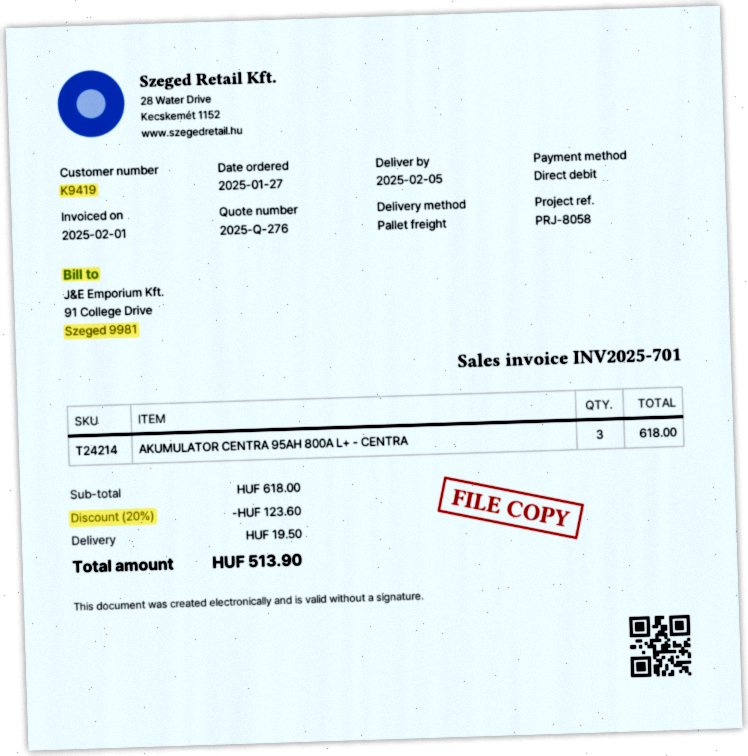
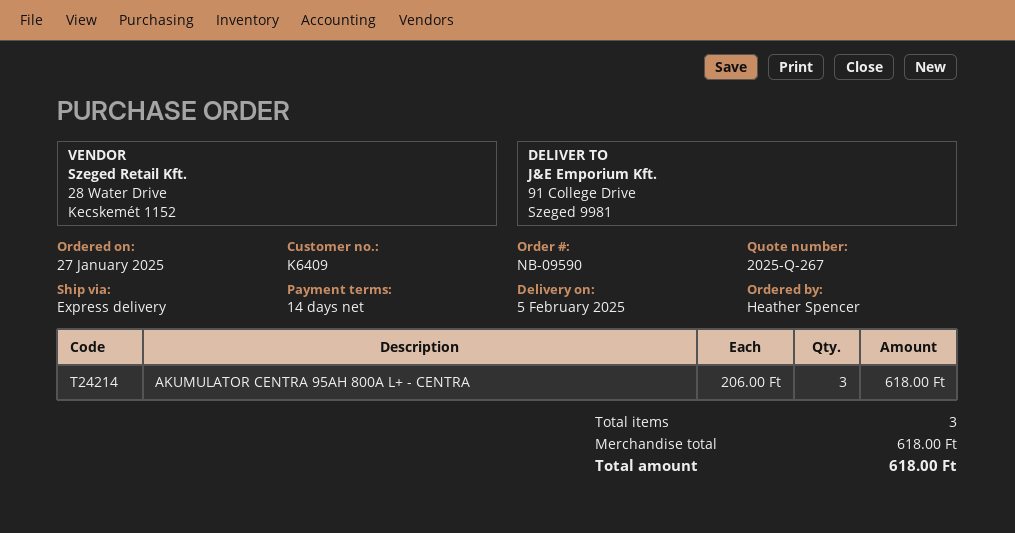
quote number: 2025-Q-276 -> 2025-Q-267
customer number: K9419 -> K6409
shipping method: pallet freight -> express
discount: 20% = 123.60 -> none
shipping: 19.50 -> none
total: 513.90 -> 618.00

